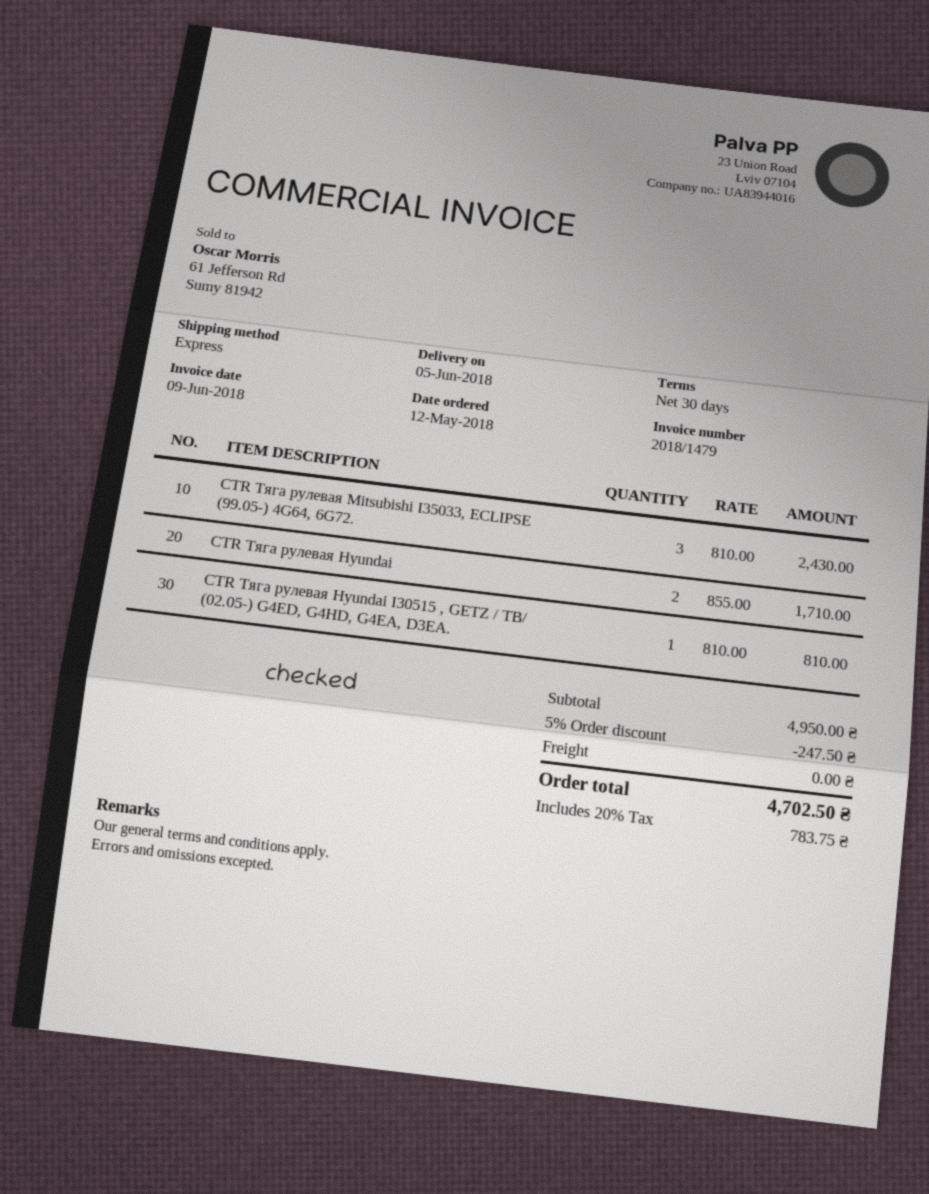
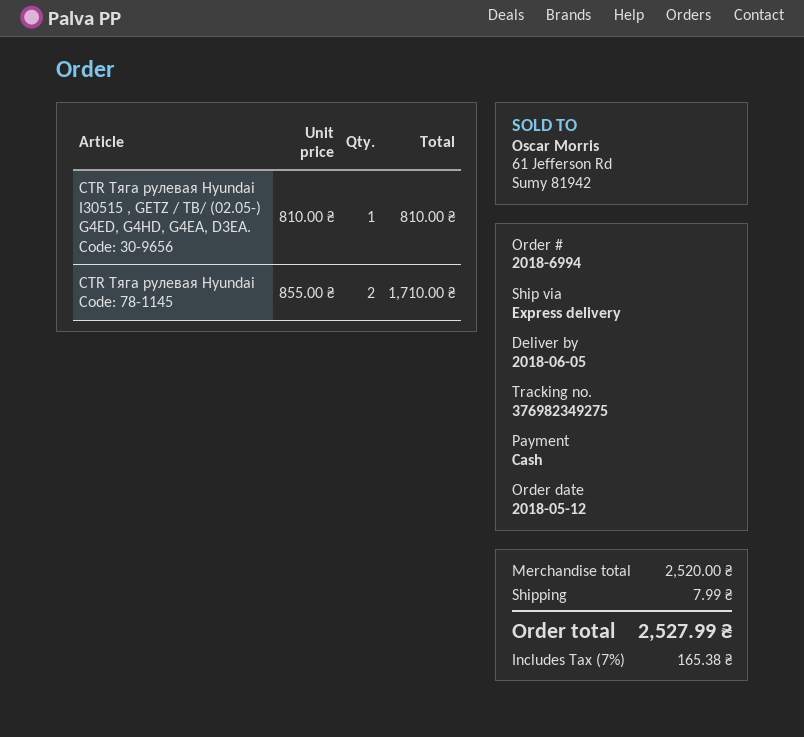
CTR Тяга рулевая Mitsubishi I35033, ECLIPSE (99.05-) 4G64, 6G72.: 3 x 810.00 = 2430.00 -> none
subtotal: 4950.00 -> 2520.00
discount: 5% = 247.50 -> none
shipping: 0.00 -> 7.99
tax: 20% = 783.75 -> 7% = 165.38
total: 4702.50 -> 2527.99

